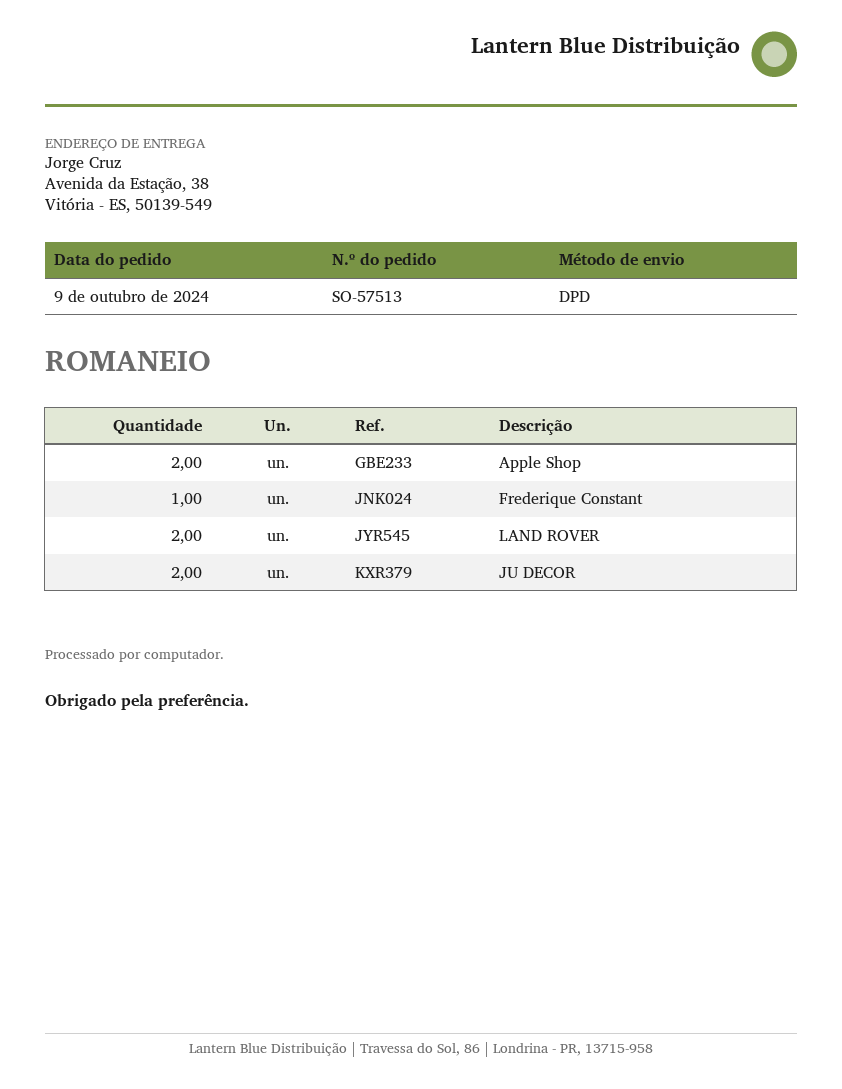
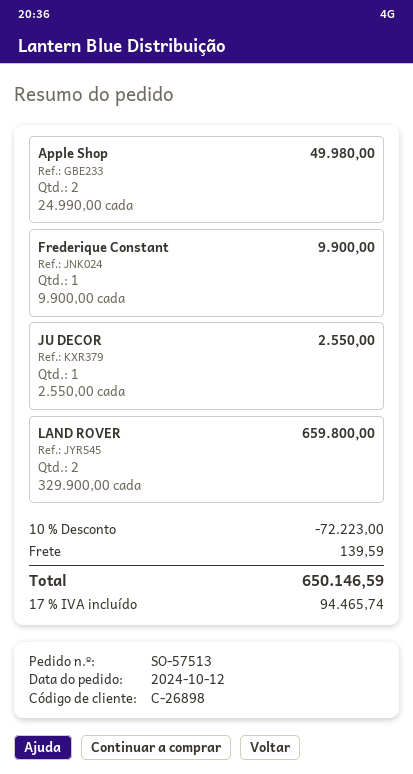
order date: 2024-10-09 -> 2024-10-12
JU DECOR: 2 -> 1

